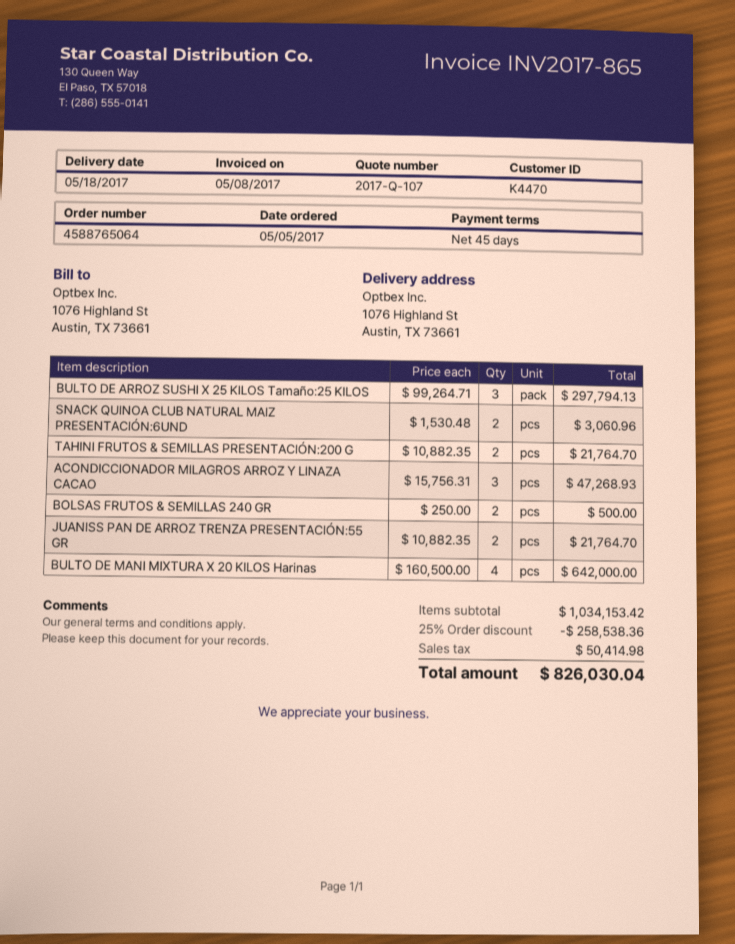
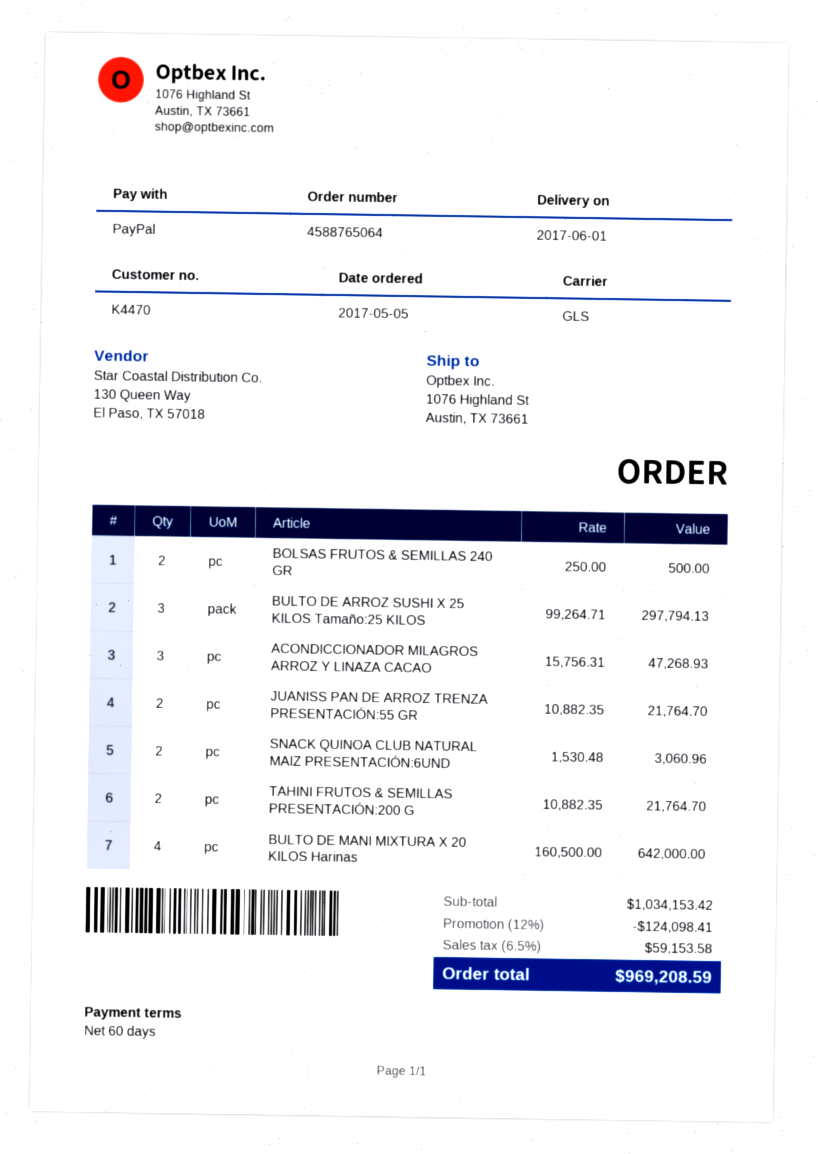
delivery date: 2017-05-18 -> 2017-06-01
payment terms: 45 days -> 60 days
discount: 25% = 258538.36 -> 12% = 124098.41
tax: 50414.98 -> 59153.58
total: 826030.04 -> 969208.59

